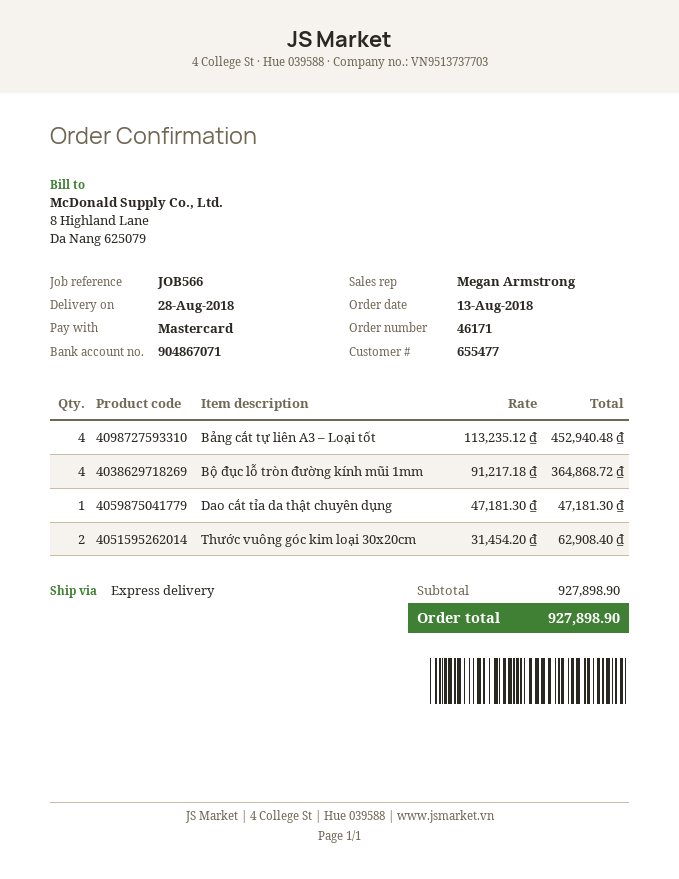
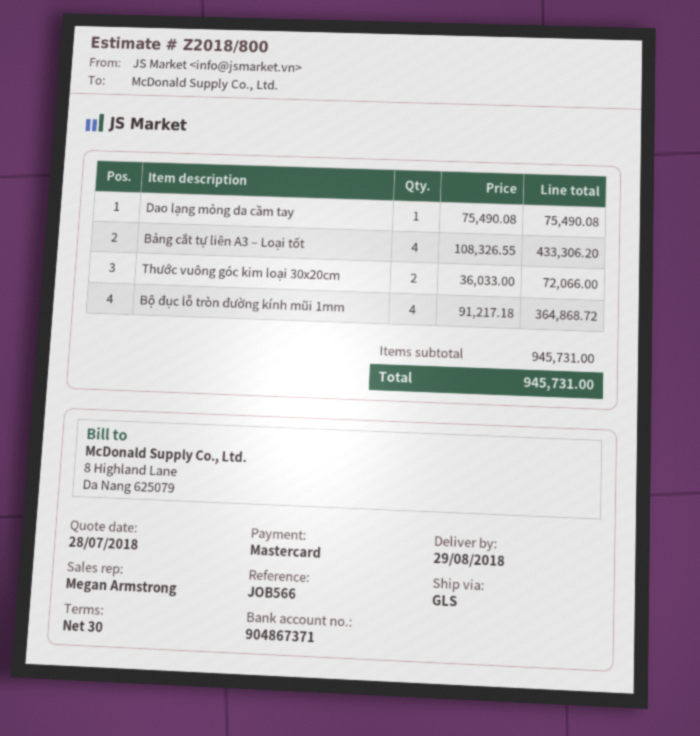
delivery date: 2018-08-28 -> 2018-08-29
bank account: 904867071 -> 904867371
shipping method: express -> GLS
Bảng cắt tự liên A3 – Loại tốt: 4 x 113235.12 = 452940.48 -> 4 x 108326.55 = 433306.20
Dao cắt tỉa da thật chuyên dụng: 1 x 47181.30 = 47181.30 -> none
Thước vuông góc kim loại 30x20cm: 2 x 31454.20 = 62908.40 -> 2 x 36033.00 = 72066.00
Dao lạng mỏng da cầm tay: none -> 1 x 75490.08 = 75490.08
subtotal: 927898.90 -> 945731.00
total: 927898.90 -> 945731.00

